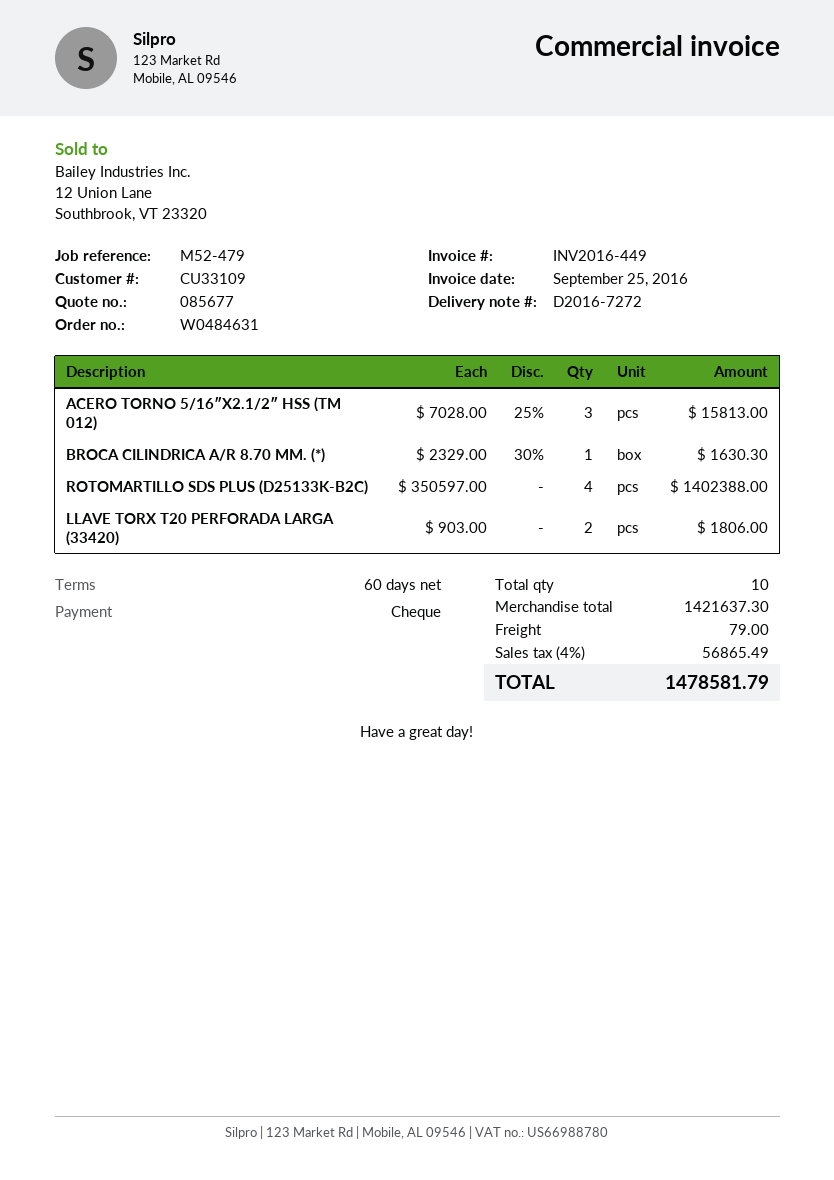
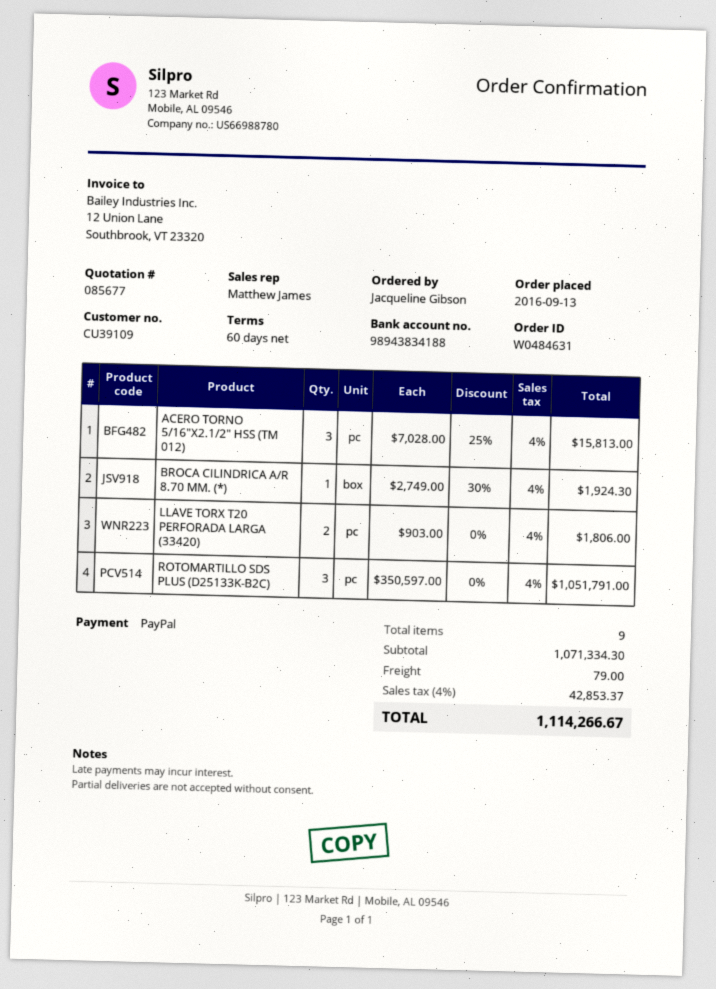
customer number: CU33109 -> CU39109
payment method: cheque -> PayPal
BROCA CILINDRICA A/R 8.70 MM. (*): 1 x 2329.00 - 30% = 1630.30 -> 1 x 2749.00 - 30% = 1924.30
ROTOMARTILLO SDS PLUS (D25133K-B2C): 4 x 350597.00 = 1402388.00 -> 3 x 350597.00 = 1051791.00
total quantity: 10 -> 9
subtotal: 1421637.30 -> 1071334.30
tax: 4% = 56865.49 -> 4% = 42853.37
total: 1478581.79 -> 1114266.67

